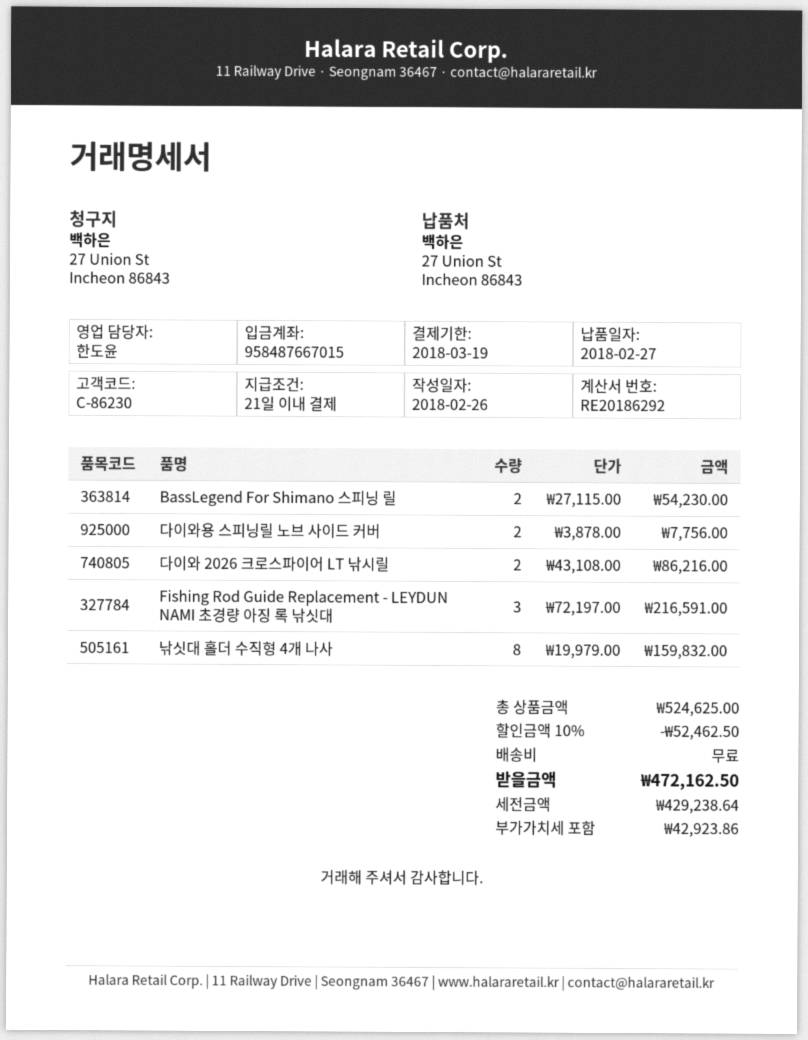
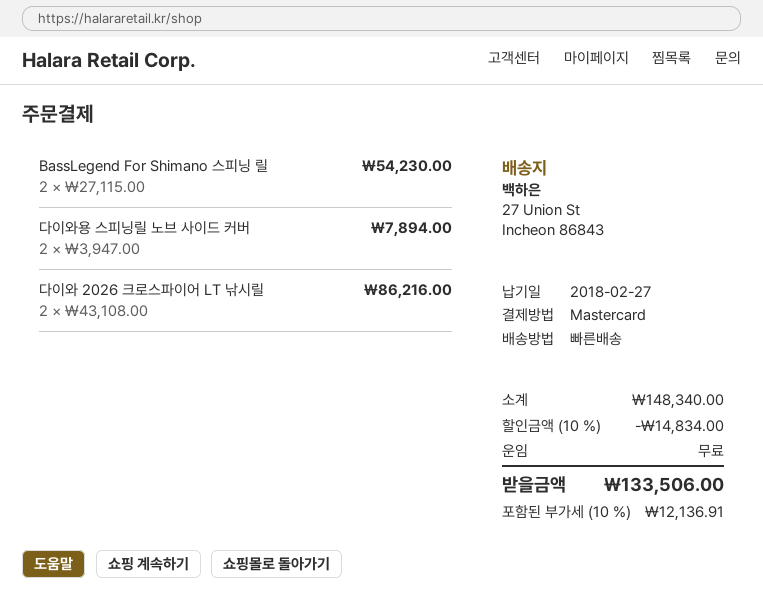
다이와용 스피닝릴 노브 사이드 커버: 2 x 3878.00 = 7756.00 -> 2 x 3947.00 = 7894.00
Fishing Rod Guide Replacement - LEYDUN NAMI 초경량 아징 록 낚싯대: 3 x 72197.00 = 216591.00 -> none
낚싯대 홀더 수직형 4개 나사: 8 x 19979.00 = 159832.00 -> none
subtotal: 524625.00 -> 148340.00
discount: 10% = 52462.50 -> 10% = 14834.00
tax: 42923.86 -> 12136.91
total: 472162.50 -> 133506.00

